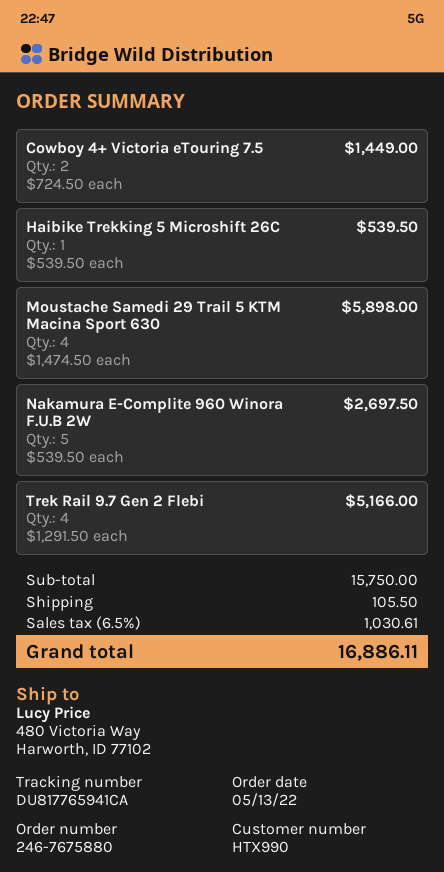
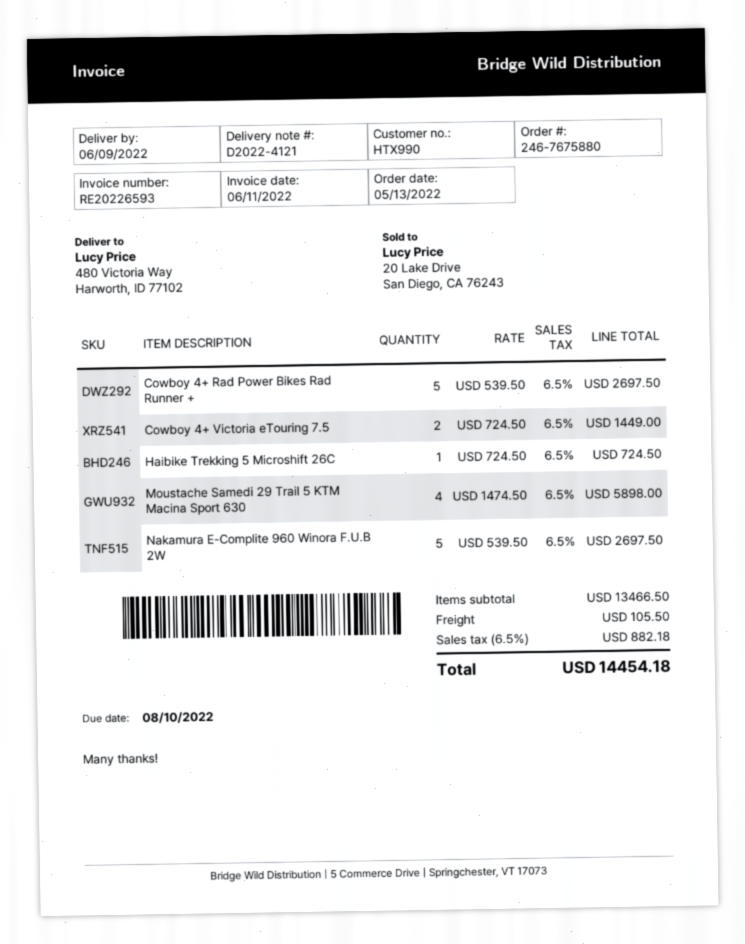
Haibike Trekking 5 Microshift 26C: 1 x 539.50 = 539.50 -> 1 x 724.50 = 724.50
Trek Rail 9.7 Gen 2 Flebi: 4 x 1291.50 = 5166.00 -> none
Cowboy 4+ Rad Power Bikes Rad Runner +: none -> 5 x 539.50 = 2697.50
subtotal: 15750.00 -> 13466.50
tax: 6.5% = 1030.61 -> 6.5% = 882.18
total: 16886.11 -> 14454.18

